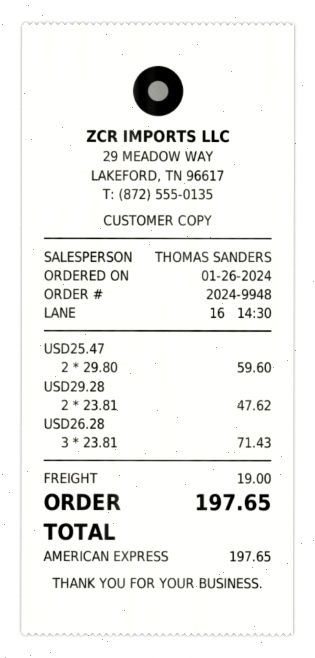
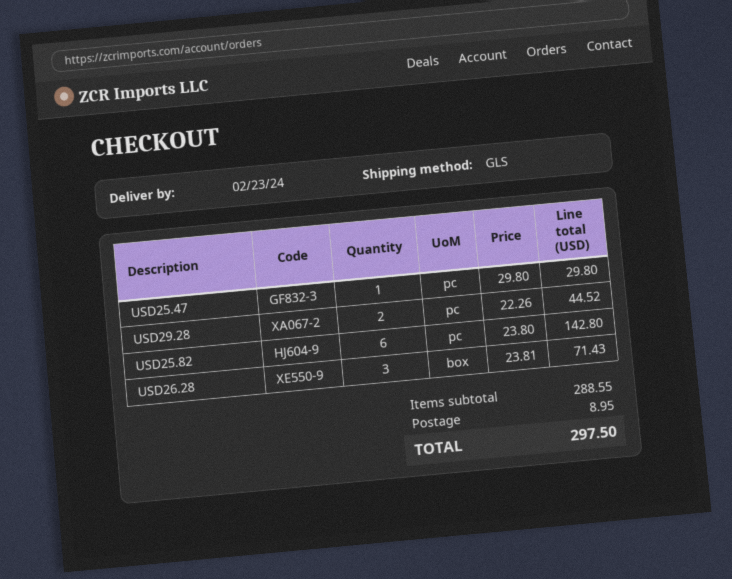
USD25.47: 2 x 29.80 = 59.60 -> 1 x 29.80 = 29.80
USD29.28: 2 x 23.81 = 47.62 -> 2 x 22.26 = 44.52
USD25.82: none -> 6 x 23.80 = 142.80
shipping: 19.00 -> 8.95
total: 197.65 -> 297.50

